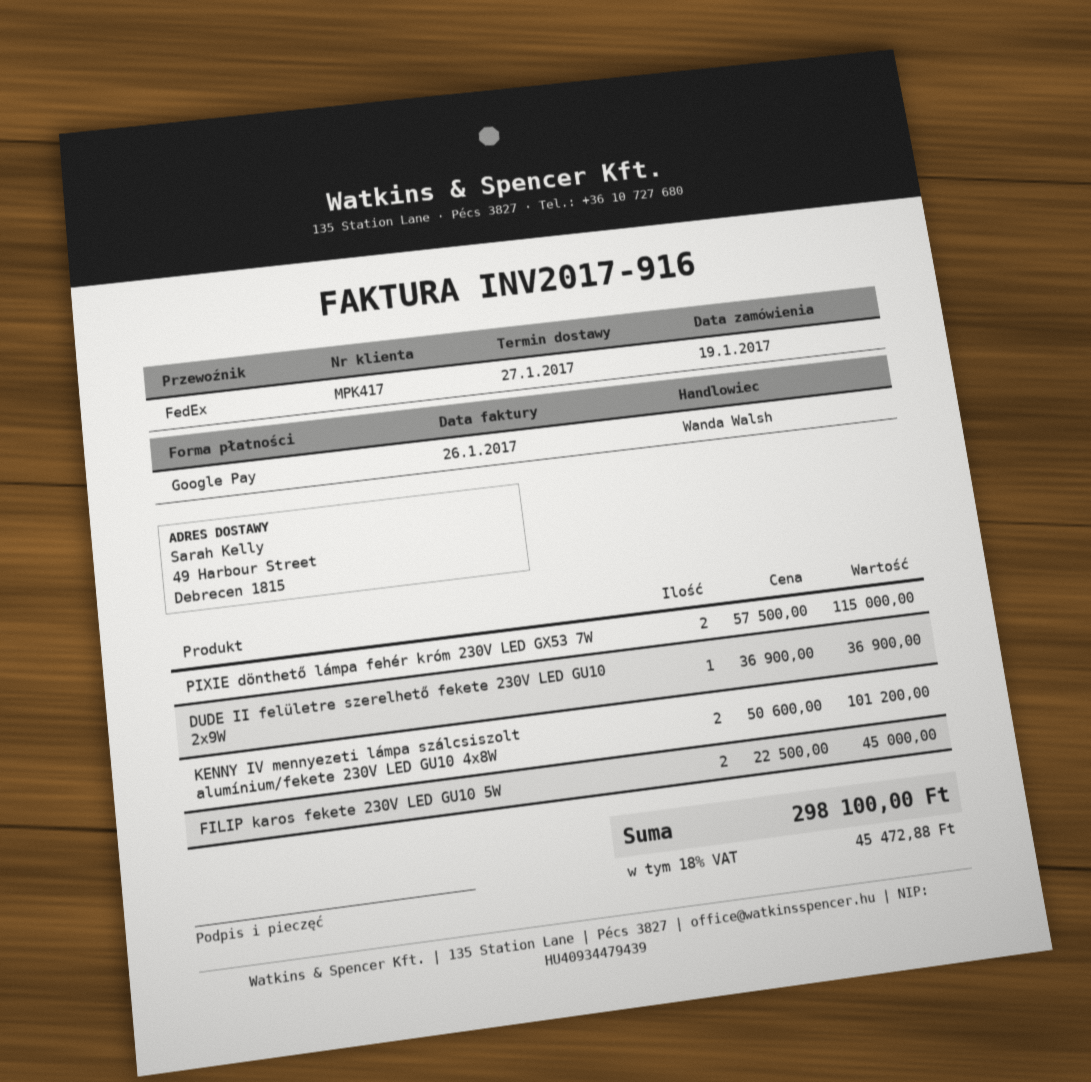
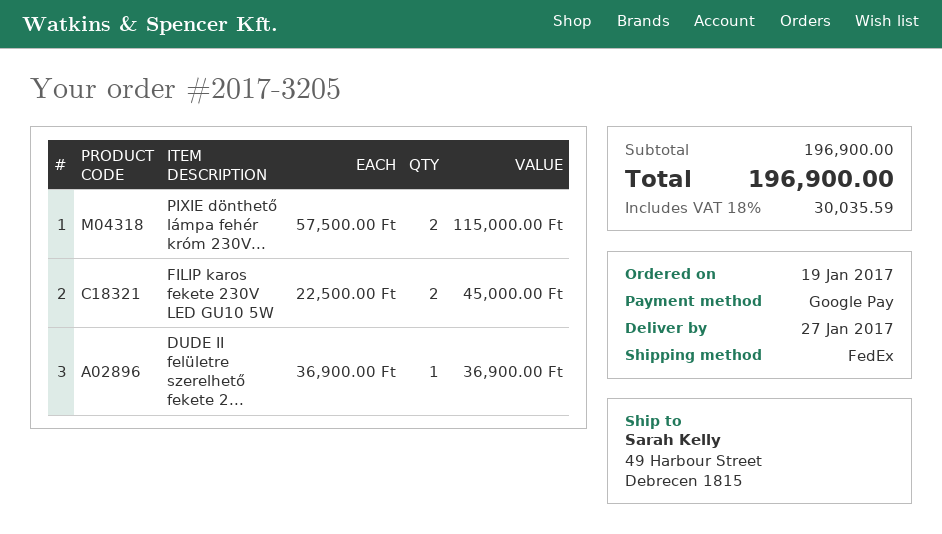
KENNY IV mennyezeti lámpa szálcsiszolt alumínium/fekete 230V LED GU10 4x8W: 2 x 50600.00 = 101200.00 -> none
tax: 18% = 45472.88 -> 18% = 30035.59
total: 298100.00 -> 196900.00

